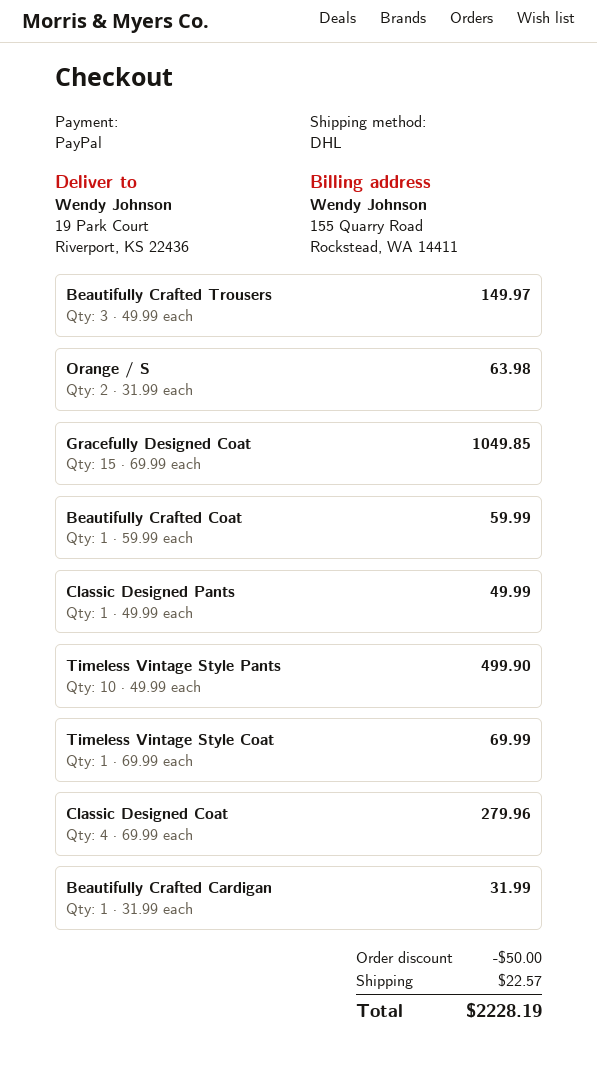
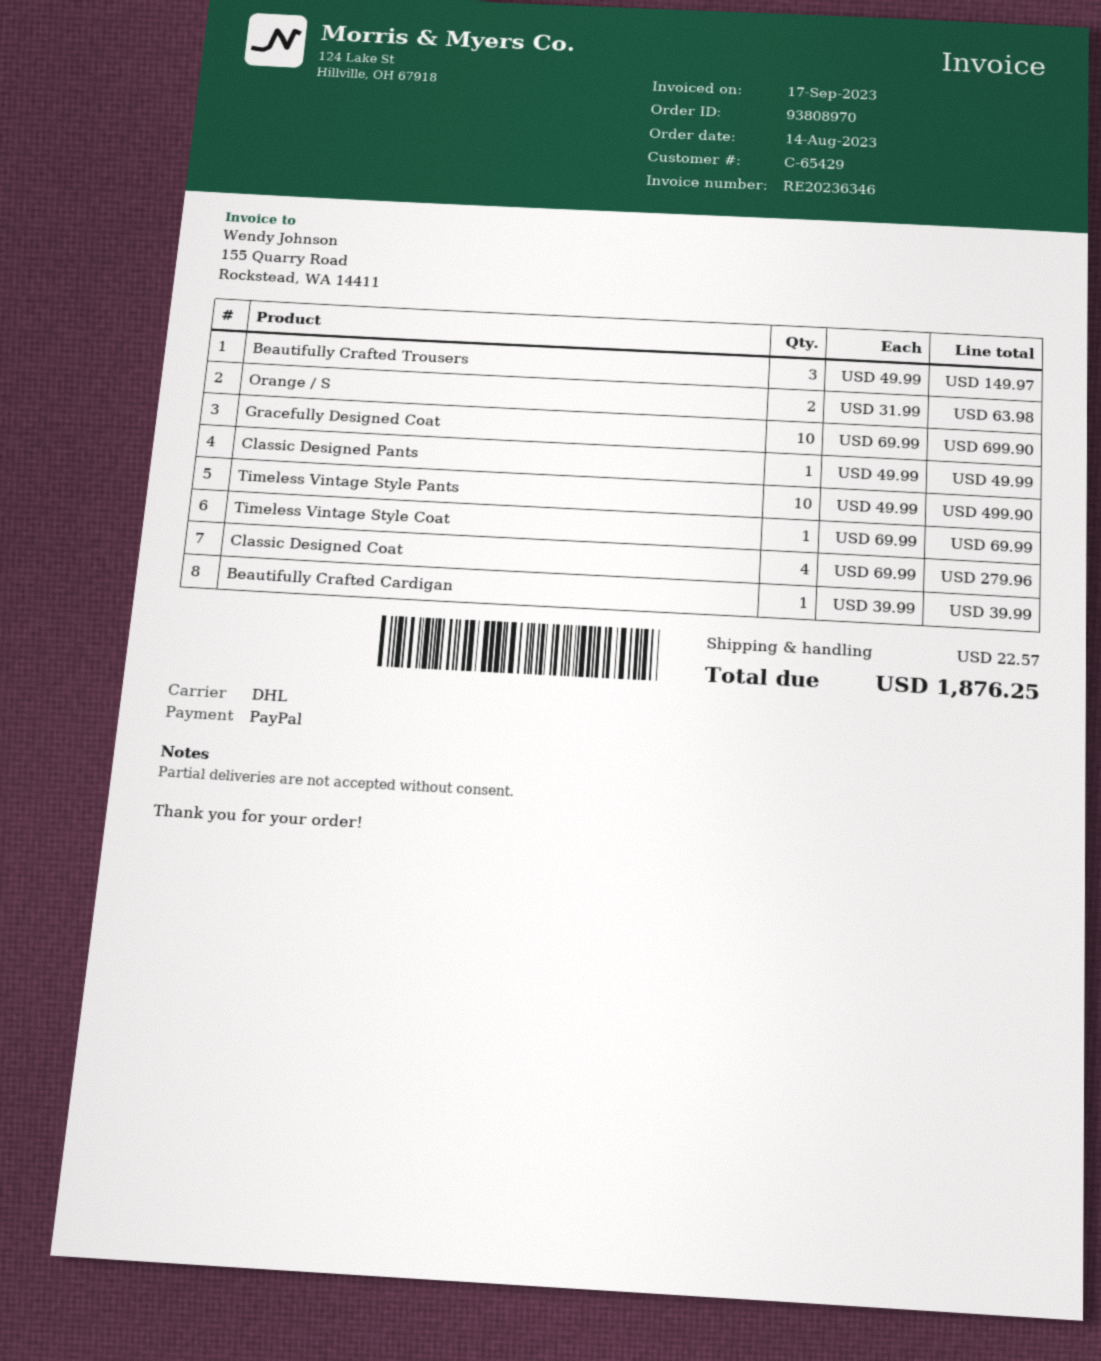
Gracefully Designed Coat: 15 x 69.99 = 1049.85 -> 10 x 69.99 = 699.90
Beautifully Crafted Coat: 1 x 59.99 = 59.99 -> none
Beautifully Crafted Cardigan: 1 x 31.99 = 31.99 -> 1 x 39.99 = 39.99
discount: 50.00 -> none
total: 2228.19 -> 1876.25

